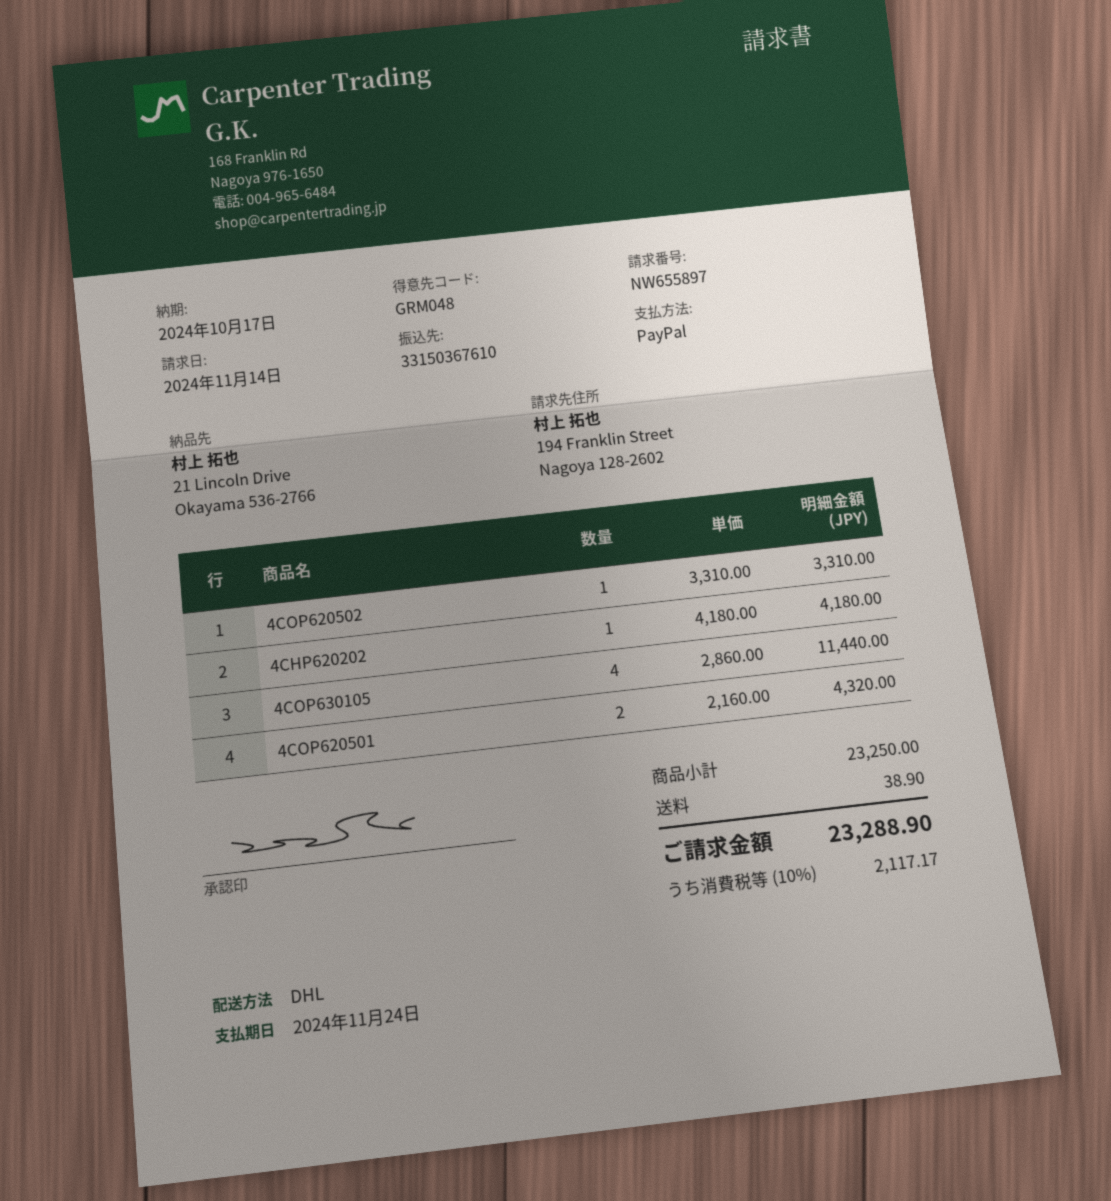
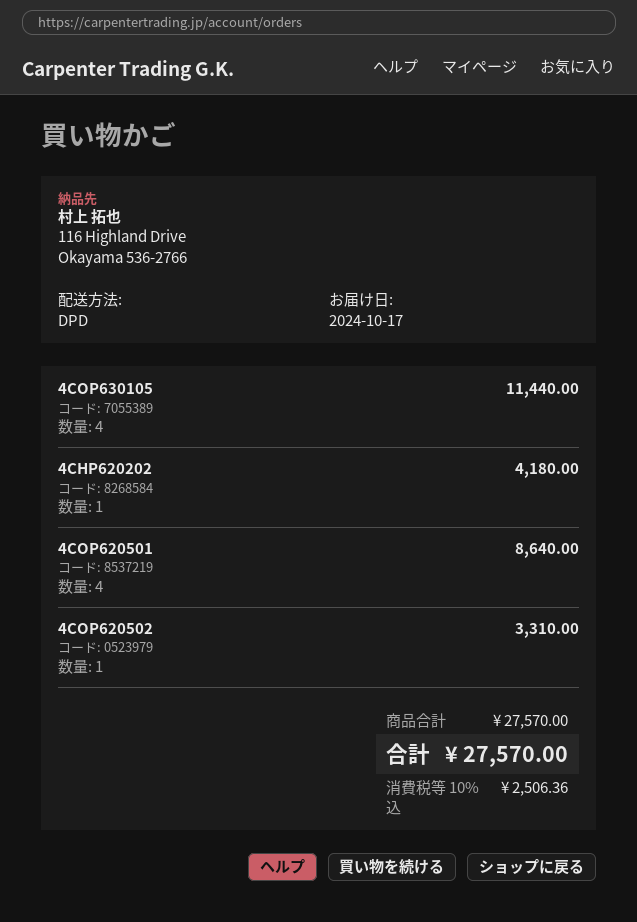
shipping method: DHL -> DPD
ship to: 21 Lincoln Drive, Okayama 536-2766 -> 116 Highland Drive, Okayama 536-2766
4COP620501: 2 for 4320.00 -> 4 for 8640.00
subtotal: 23250.00 -> 27570.00
shipping: 38.90 -> none
tax: 10% = 2117.17 -> 10% = 2506.36
total: 23288.90 -> 27570.00

